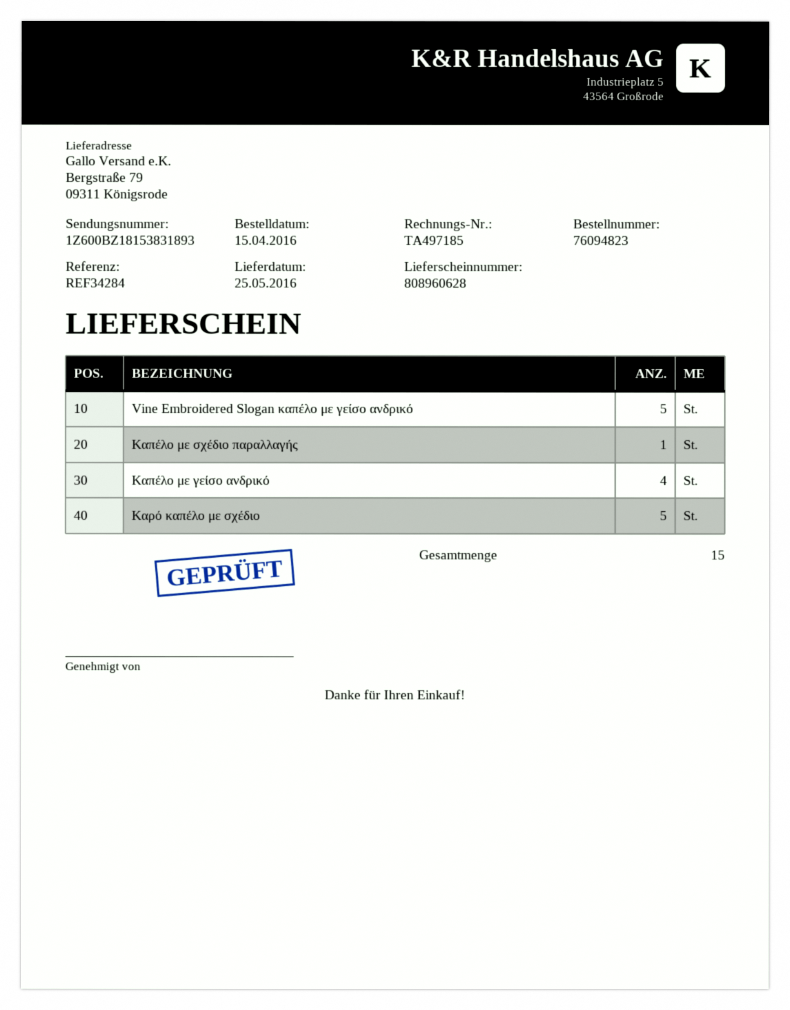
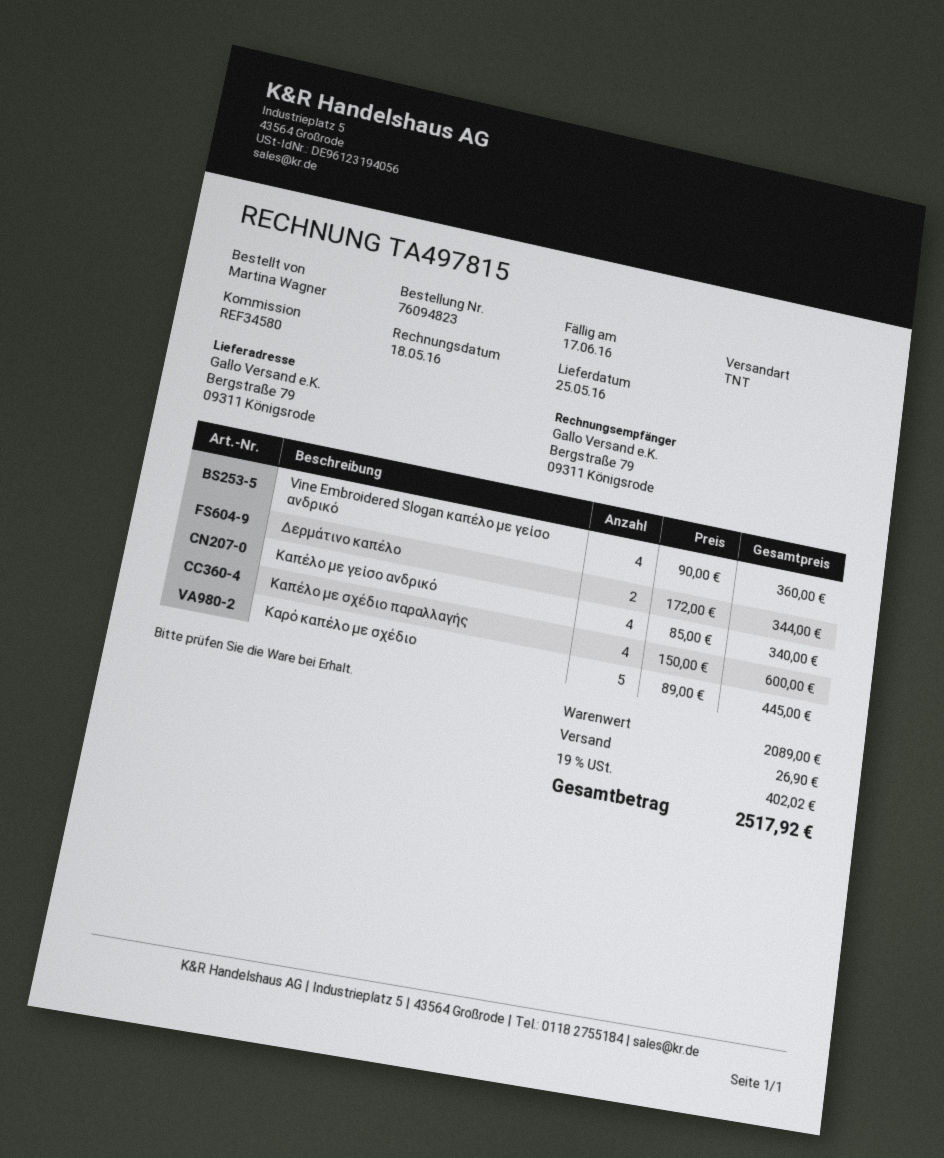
invoice number: TA497185 -> TA497815
reference: REF34284 -> REF34580
Vine Embroidered Slogan καπέλο με γείσο ανδρικό: 5 -> 4
Καπέλο με σχέδιο παραλλαγής: 1 -> 4
Δερμάτινο καπέλο: none -> 2

